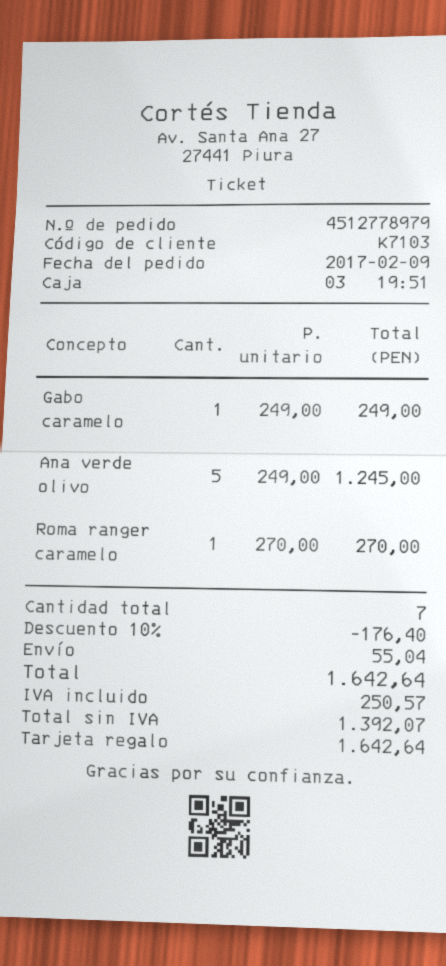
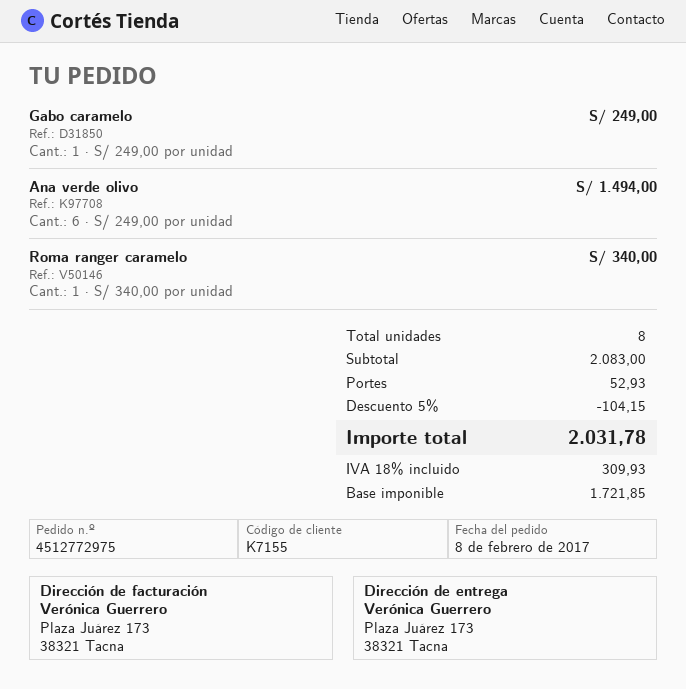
order number: 4512778979 -> 4512772975
order date: 2017-02-09 -> 2017-02-08
customer number: K7103 -> K7155
Ana verde olivo: 5 x 249.00 = 1245.00 -> 6 x 249.00 = 1494.00
Roma ranger caramelo: 1 x 270.00 = 270.00 -> 1 x 340.00 = 340.00
total quantity: 7 -> 8
discount: 10% = 176.40 -> 5% = 104.15
shipping: 55.04 -> 52.93
net: 1392.07 -> 1721.85
tax: 250.57 -> 309.93
total: 1642.64 -> 2031.78

